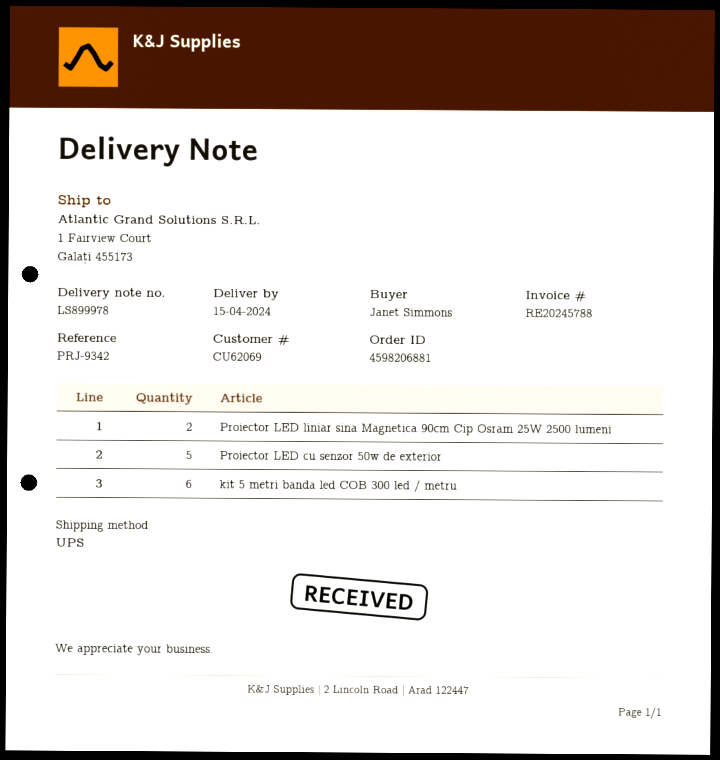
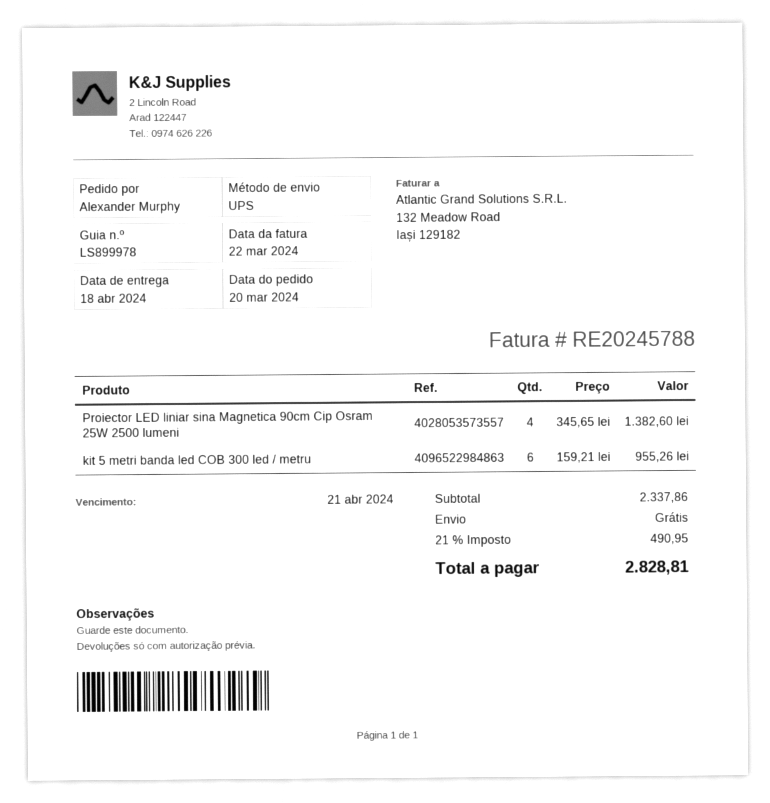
delivery date: 2024-04-15 -> 2024-04-18
ordered by: Janet Simmons -> Alexander Murphy
Proiector LED liniar sina Magnetica 90cm Cip Osram 25W 2500 lumeni: 2 -> 4
Proiector LED cu senzor 50w de exterior: 5 -> none

